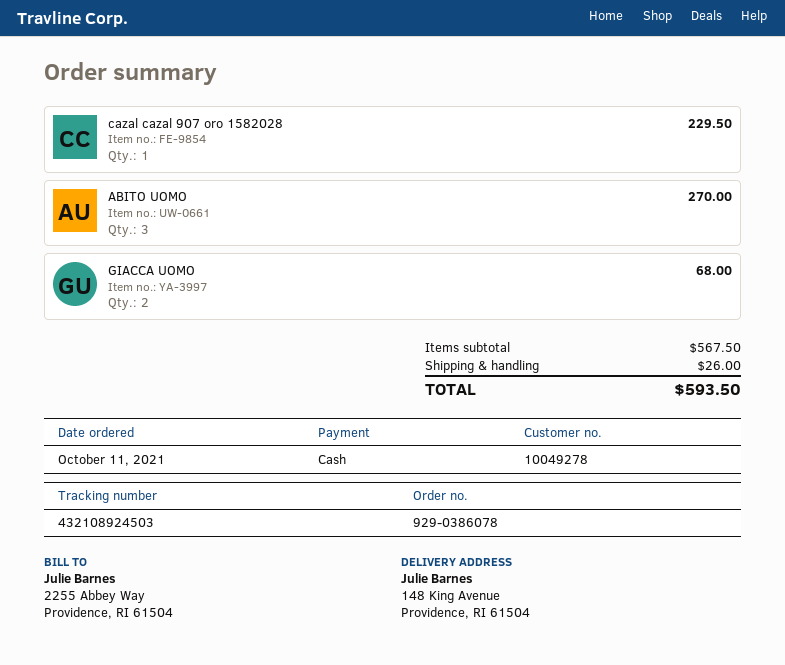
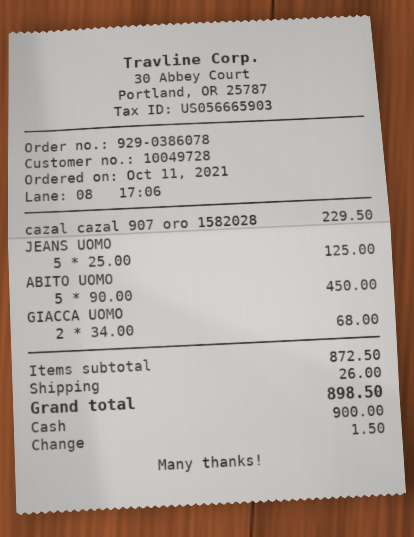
customer number: 10049278 -> 10049728
ABITO UOMO: 3 for 270.00 -> 5 for 450.00
JEANS UOMO: none -> 5 for 125.00
subtotal: 567.50 -> 872.50
total: 593.50 -> 898.50

